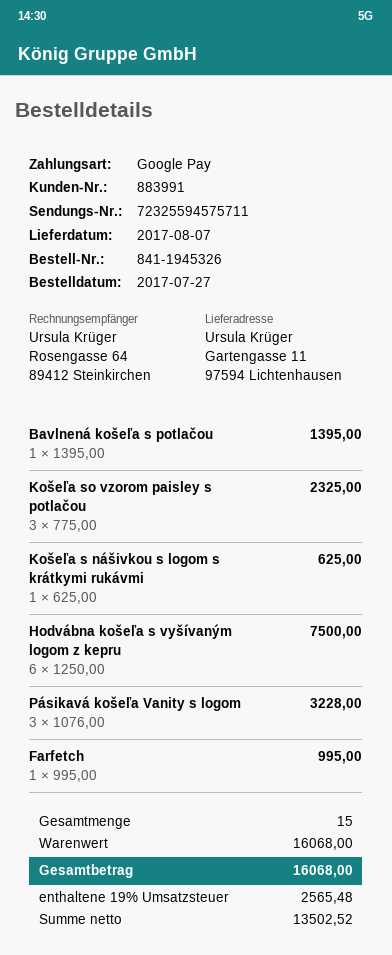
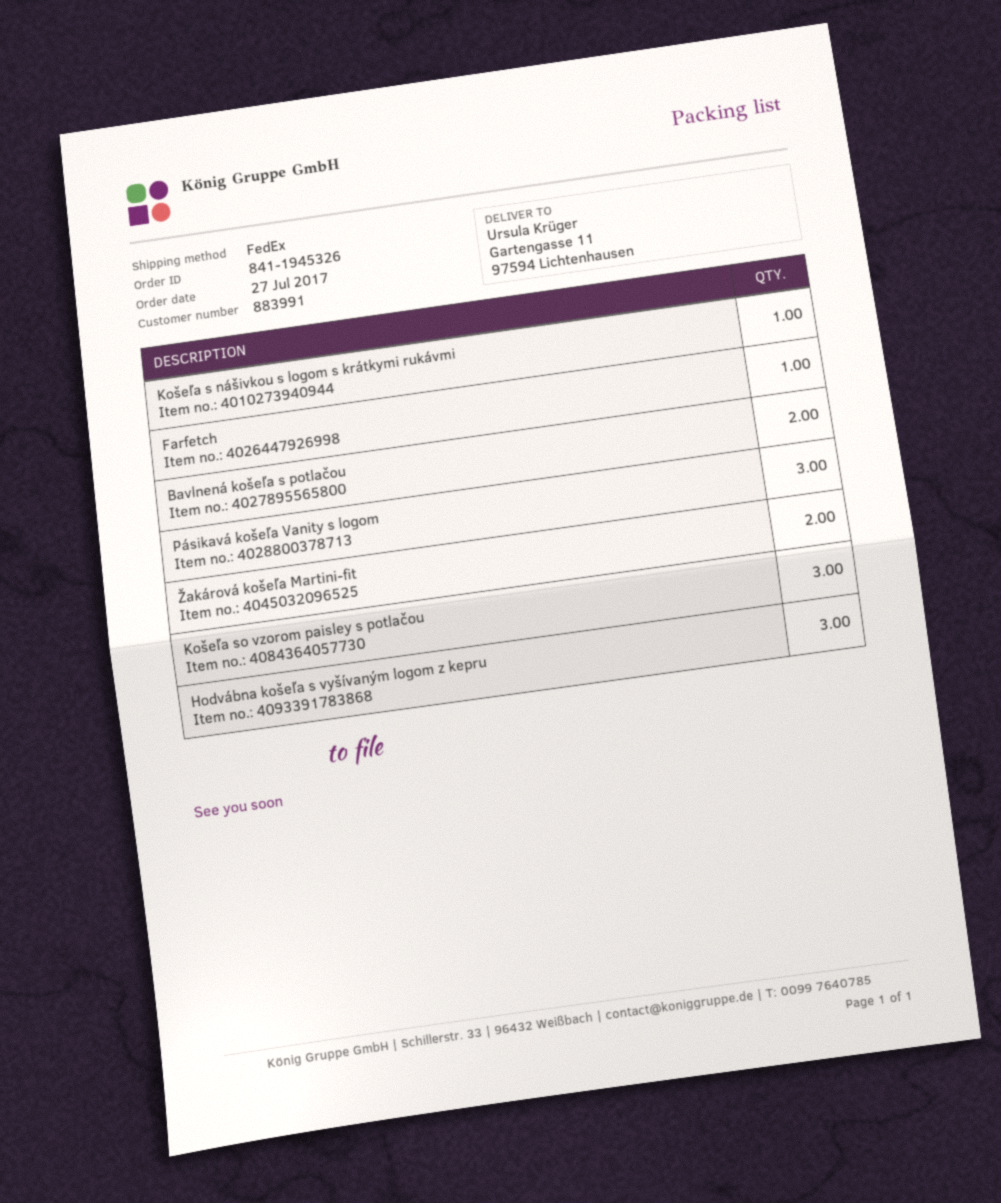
Bavlnená košeľa s potlačou: 1 -> 2
Hodvábna košeľa s vyšívaným logom z kepru: 6 -> 3
Žakárová košeľa Martini-fit: none -> 2

